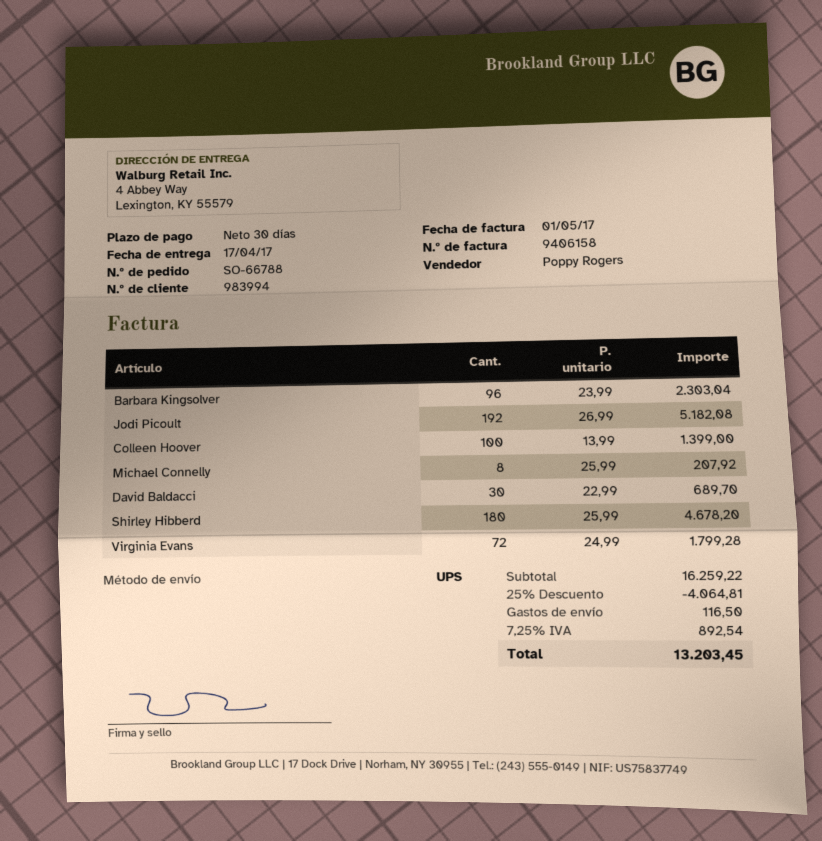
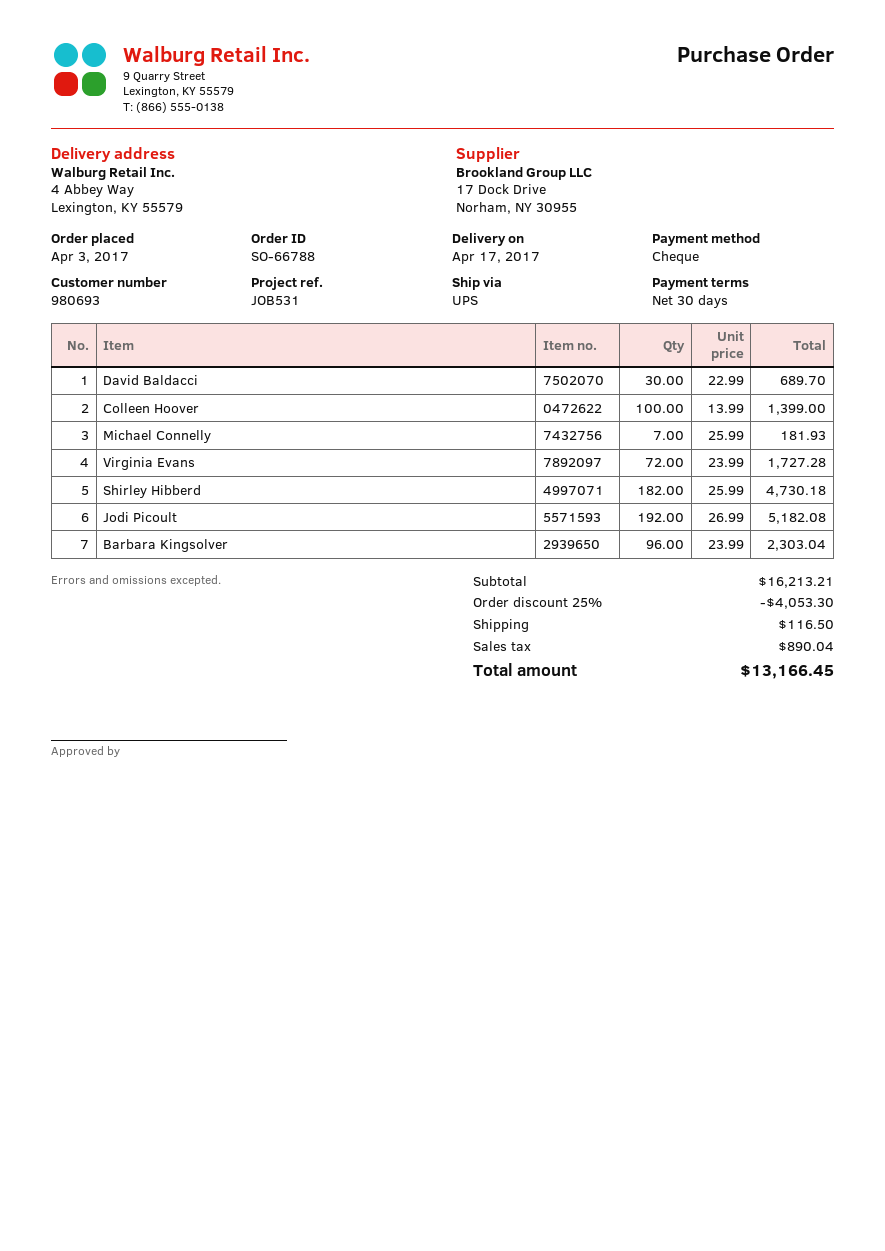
customer number: 983994 -> 980693
Michael Connelly: 8 x 25.99 = 207.92 -> 7 x 25.99 = 181.93
Shirley Hibberd: 180 x 25.99 = 4678.20 -> 182 x 25.99 = 4730.18
Virginia Evans: 72 x 24.99 = 1799.28 -> 72 x 23.99 = 1727.28
subtotal: 16259.22 -> 16213.21
discount: 25% = 4064.81 -> 25% = 4053.30
tax: 892.54 -> 890.04
total: 13203.45 -> 13166.45

